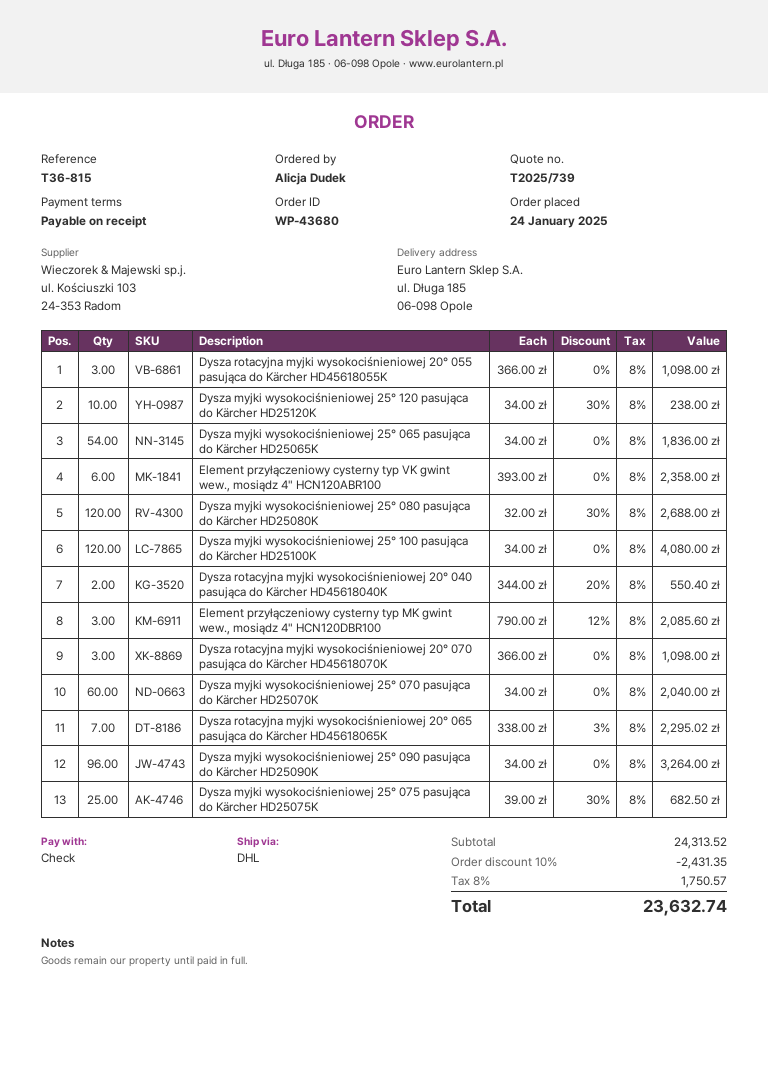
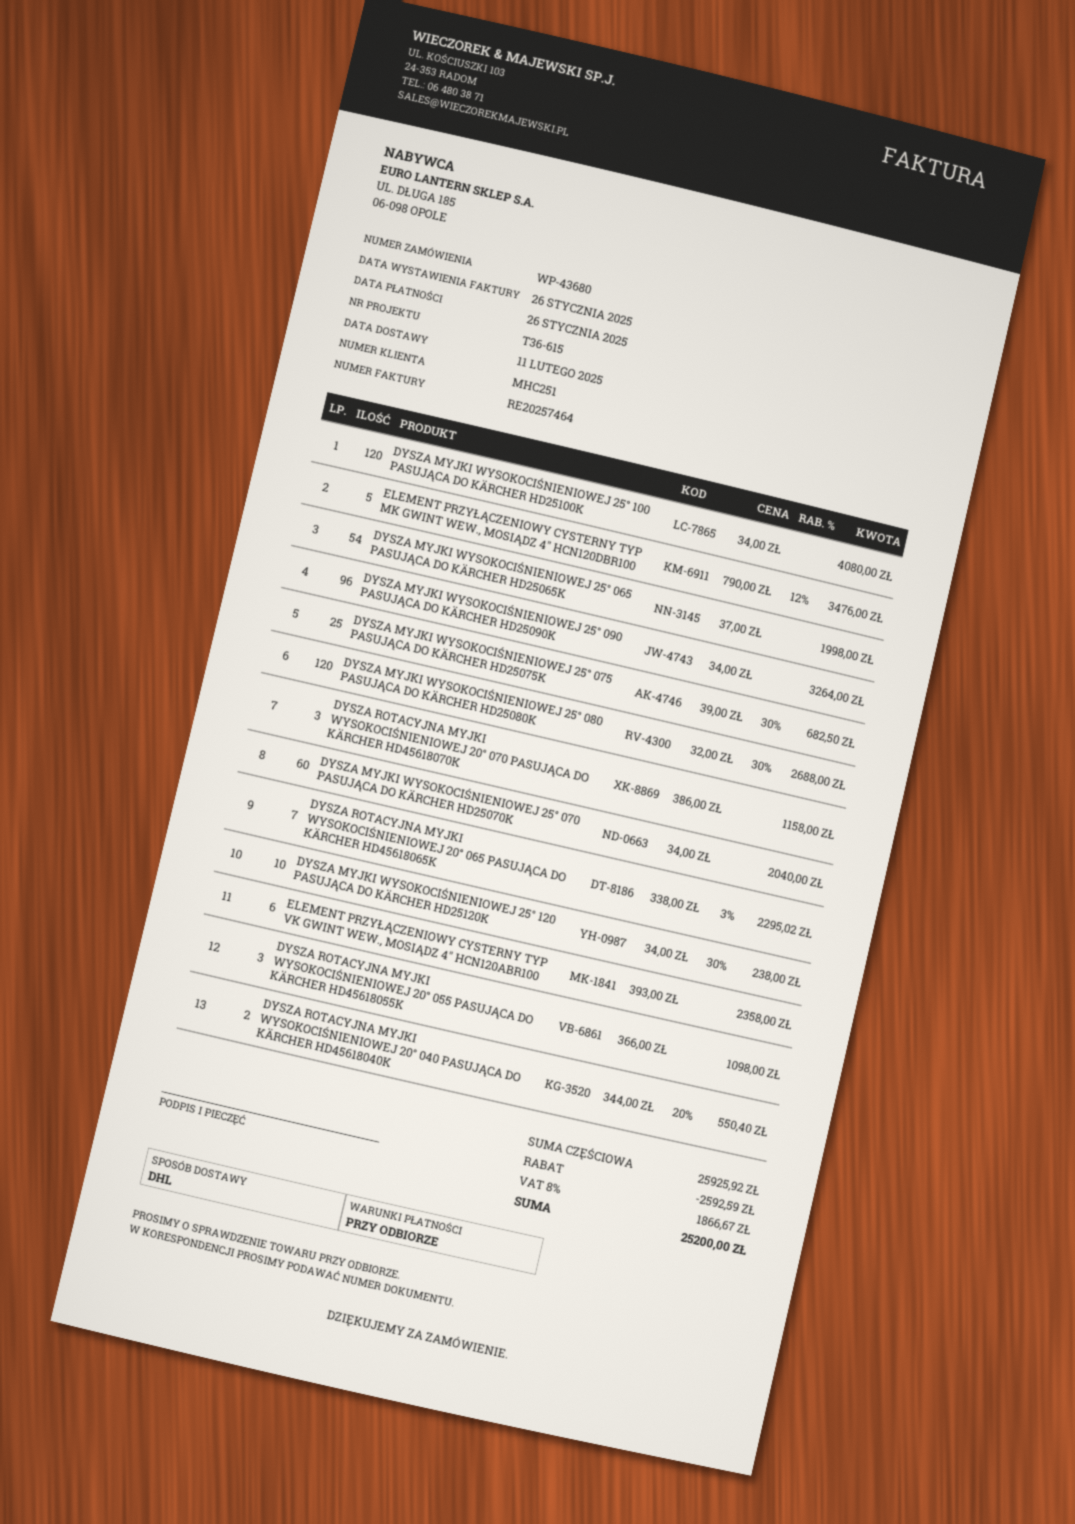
reference: T36-815 -> T36-615
Dysza myjki wysokociśnieniowej 25° 065 pasująca do Kärcher HD25065K: 54 x 34.00 = 1836.00 -> 54 x 37.00 = 1998.00
Element przyłączeniowy cysterny typ MK gwint wew., mosiądz 4" HCN120DBR100: 3 x 790.00 - 12% = 2085.60 -> 5 x 790.00 - 12% = 3476.00
Dysza rotacyjna myjki wysokociśnieniowej 20° 070 pasująca do Kärcher HD45618070K: 3 x 366.00 = 1098.00 -> 3 x 386.00 = 1158.00
subtotal: 24313.52 -> 25925.92
discount: 2431.35 -> 2592.59
tax: 8% = 1750.57 -> 8% = 1866.67
total: 23632.74 -> 25200.00

